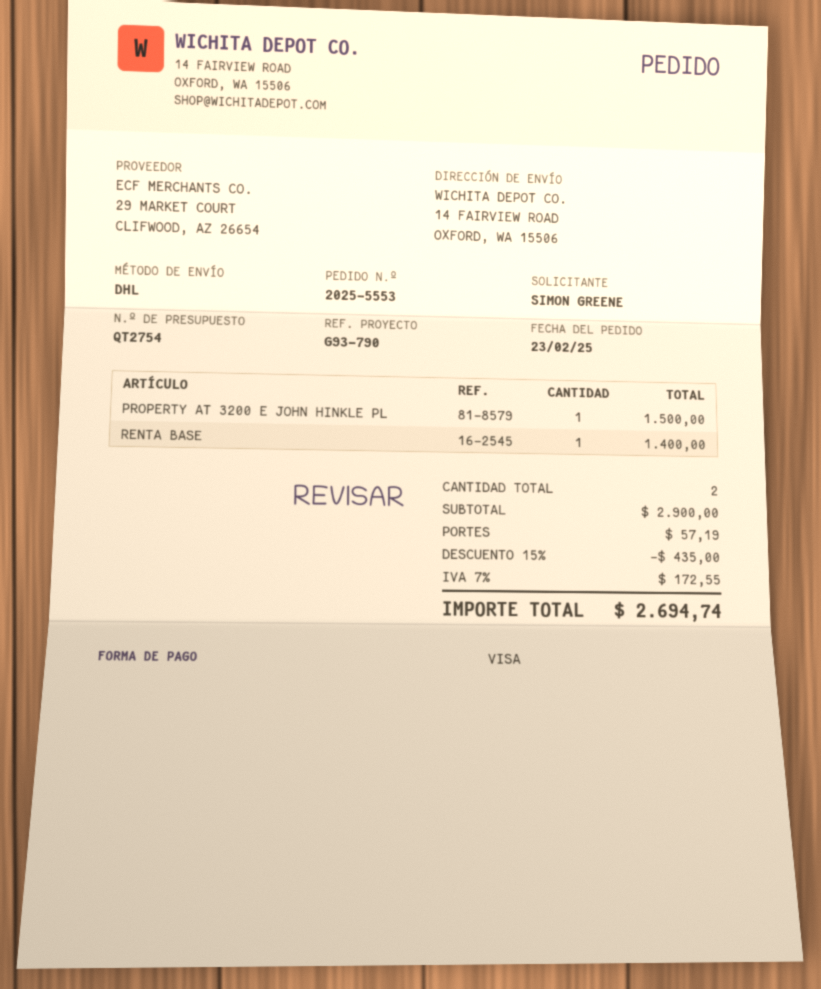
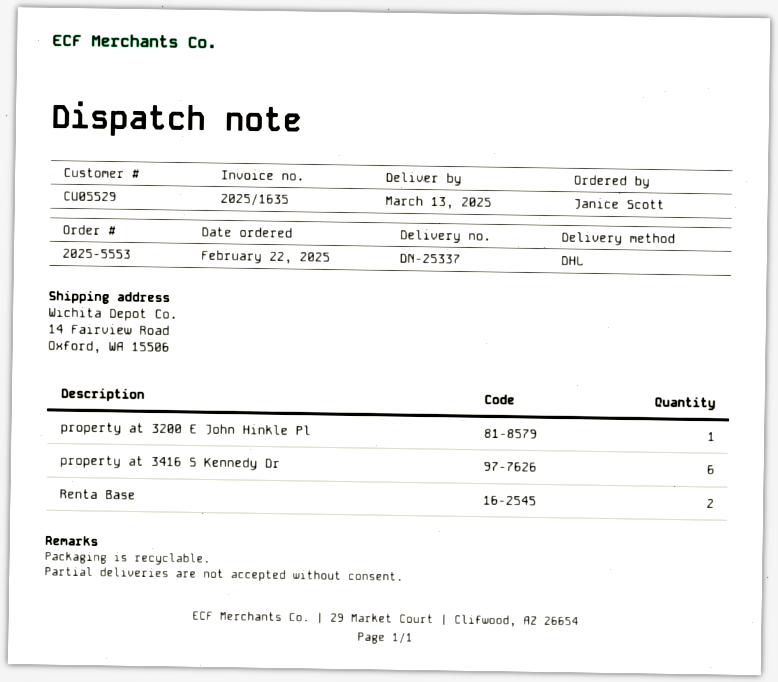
order date: 2025-02-23 -> 2025-02-22
ordered by: SIMON GREENE -> Janice Scott
RENTA BASE: 1 -> 2
property at 3416 S Kennedy Dr: none -> 6

